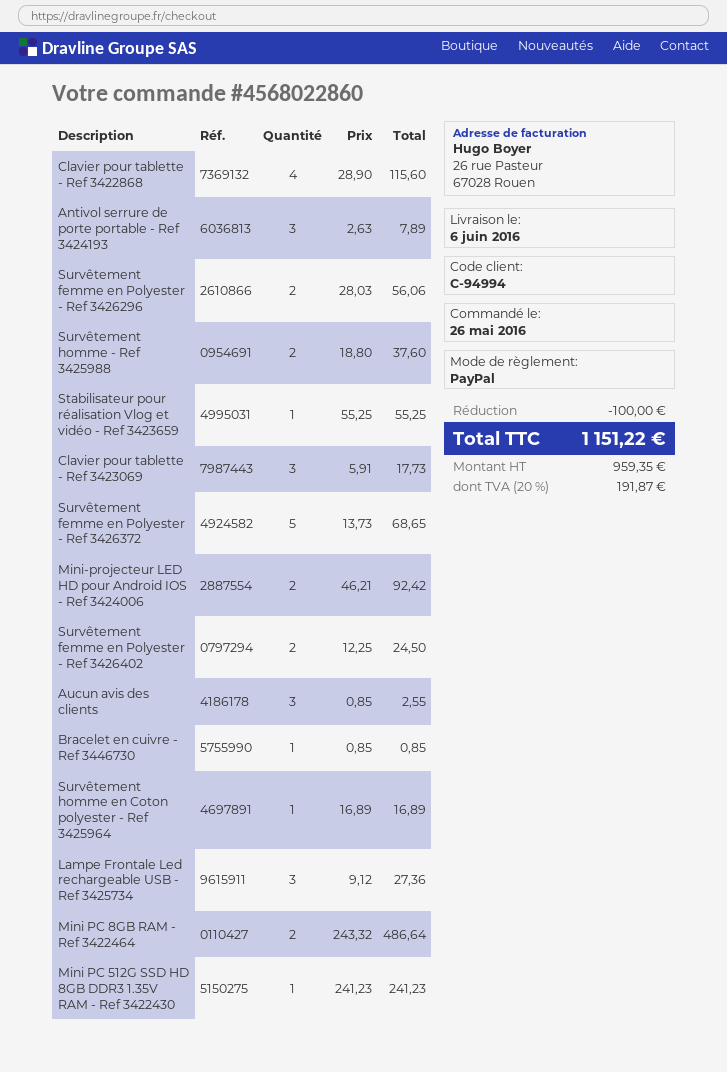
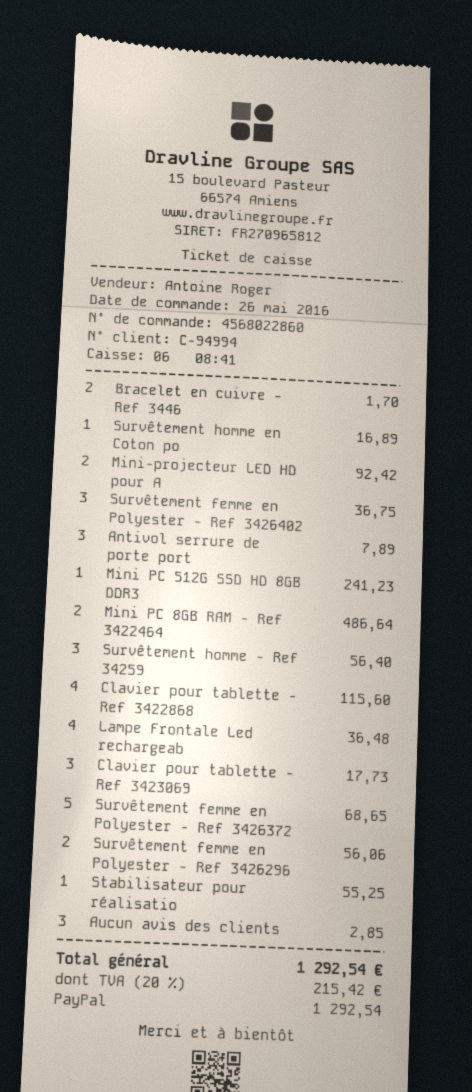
Survêtement homme - Ref 3425988: 2 for 37.60 -> 3 for 56.40
Survêtement femme en Polyester - Ref 3426402: 2 for 24.50 -> 3 for 36.75
Aucun avis des clients: 3 for 2.55 -> 3 for 2.85
Bracelet en cuivre - Ref 3446730: 1 for 0.85 -> 2 for 1.70
Lampe Frontale Led rechargeable USB - Ref 3425734: 3 for 27.36 -> 4 for 36.48
discount: 100.00 -> none
tax: 20% = 191.87 -> 20% = 215.42
total: 1151.22 -> 1292.54

